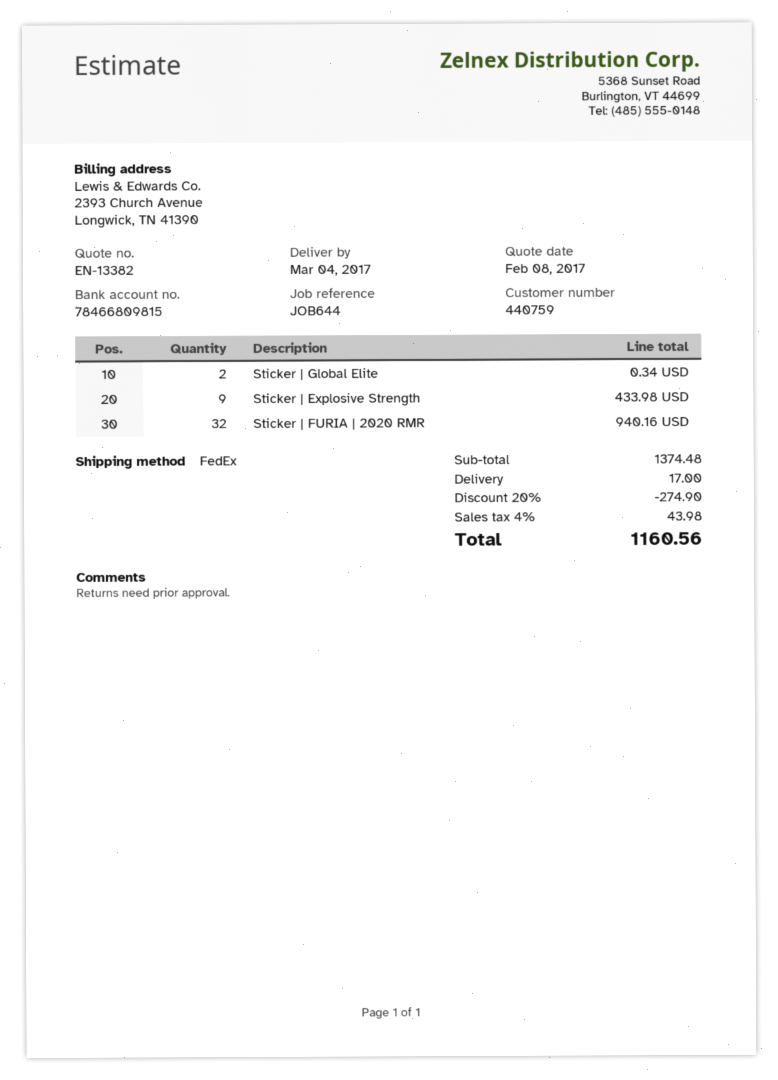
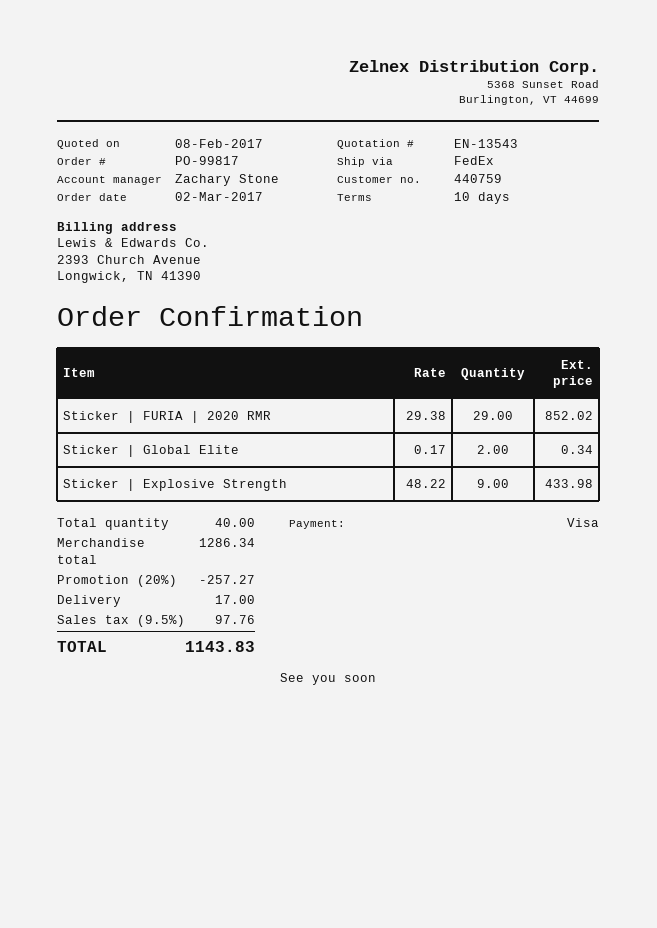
quote number: EN-13382 -> EN-13543
Sticker | FURIA | 2020 RMR: 32 for 940.16 -> 29 for 852.02
subtotal: 1374.48 -> 1286.34
discount: 20% = 274.90 -> 20% = 257.27
tax: 4% = 43.98 -> 9.5% = 97.76
total: 1160.56 -> 1143.83

